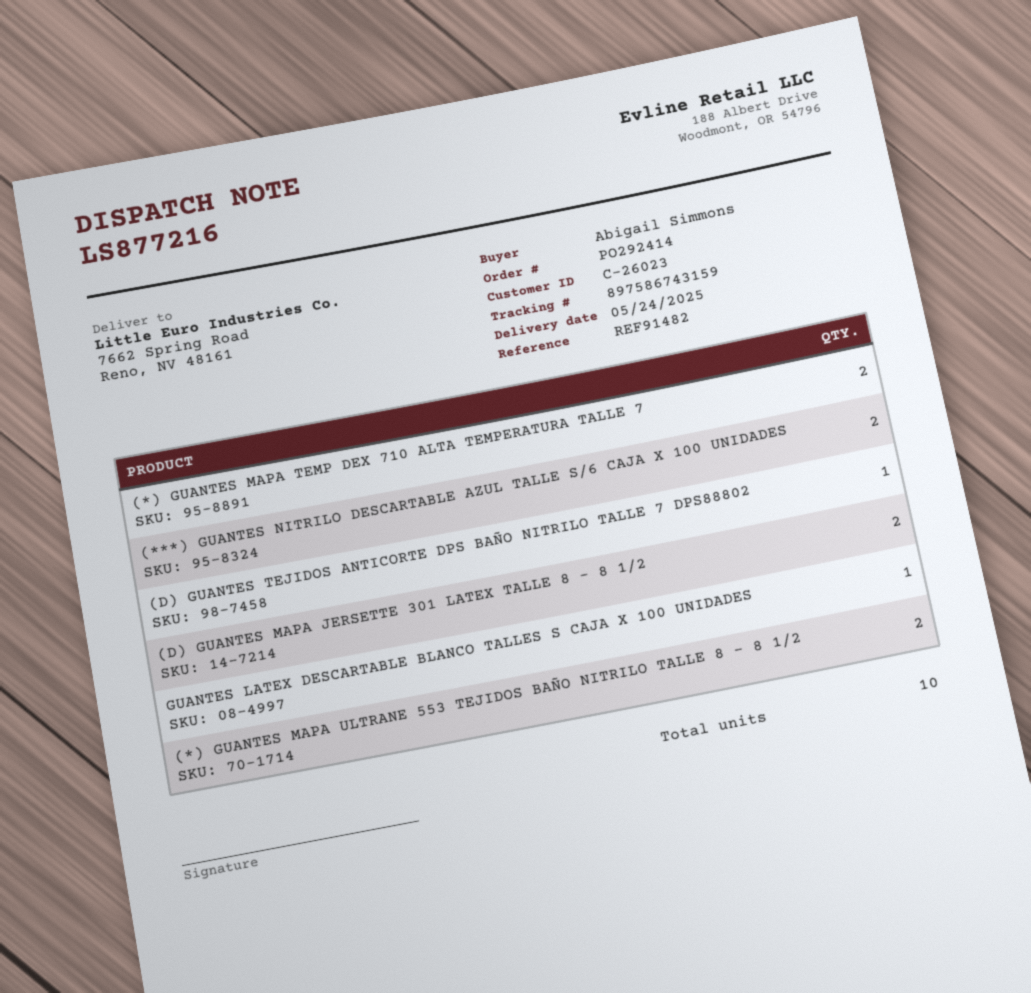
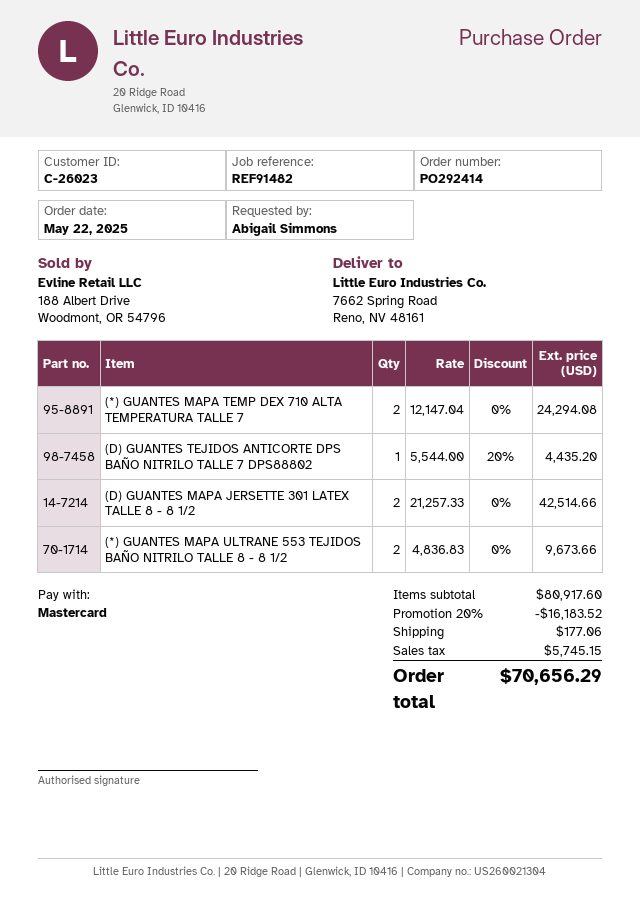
(***) GUANTES NITRILO DESCARTABLE AZUL TALLE S/6 CAJA X 100 UNIDADES: 2 -> none
GUANTES LATEX DESCARTABLE BLANCO TALLES S CAJA X 100 UNIDADES: 1 -> none

